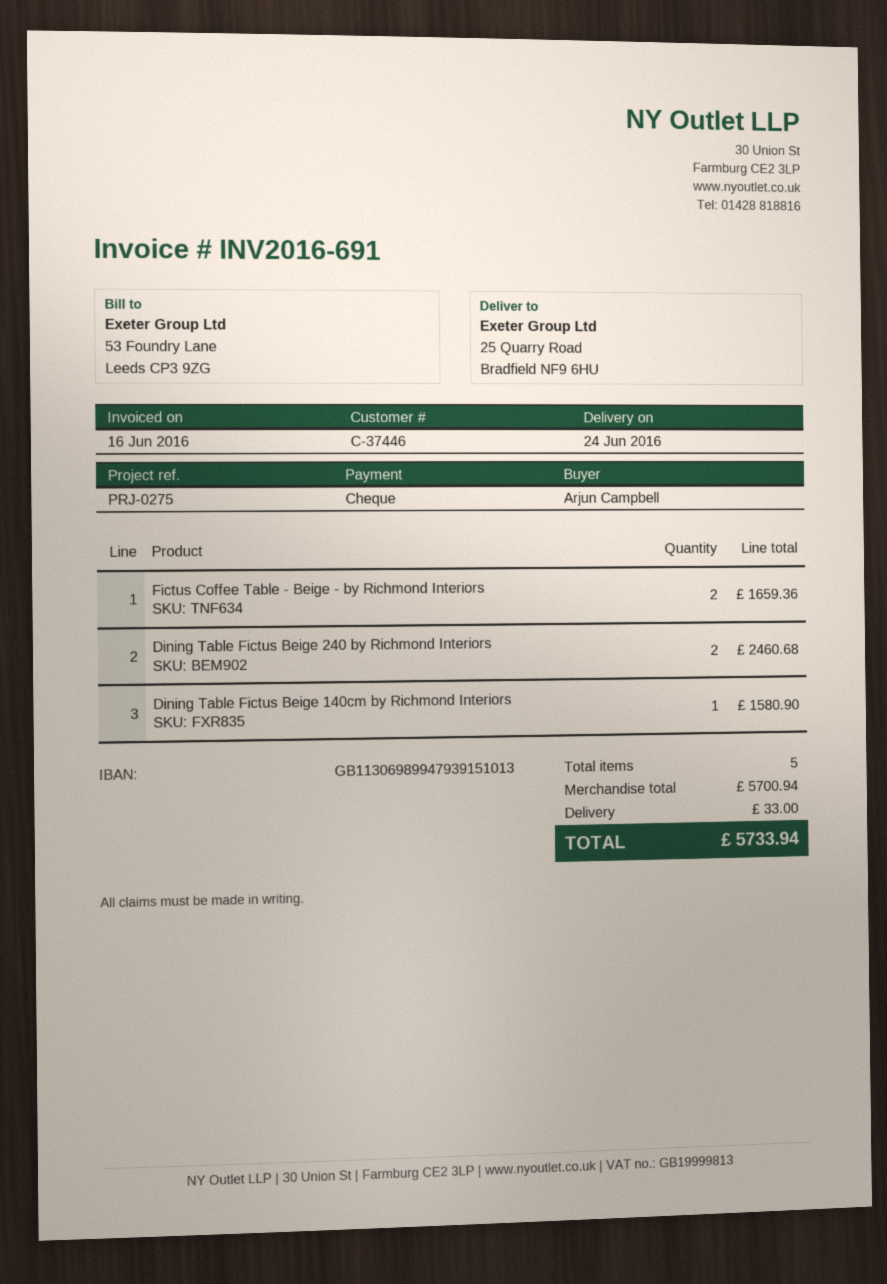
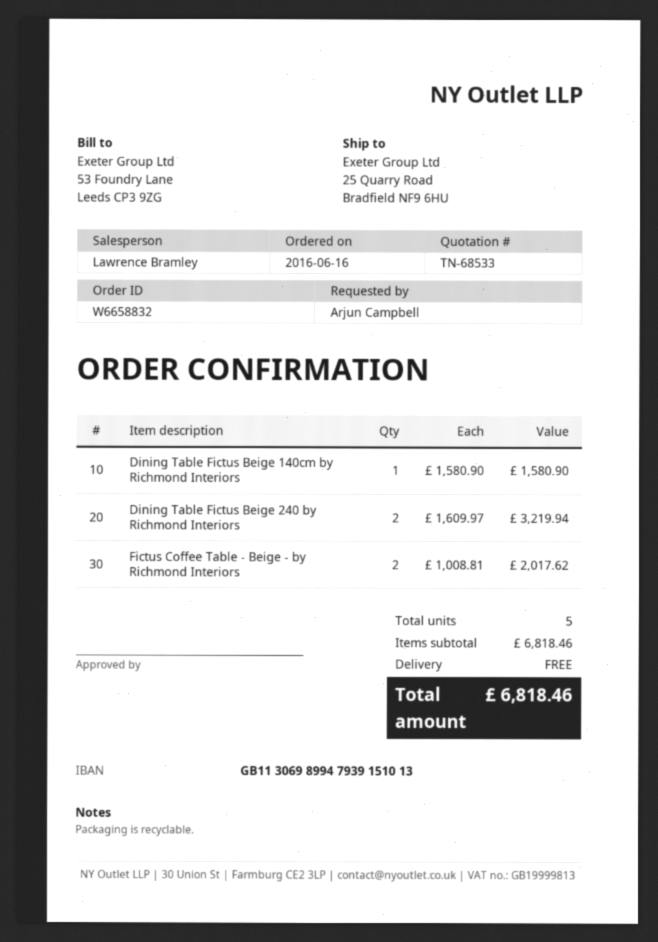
Fictus Coffee Table - Beige - by Richmond Interiors: 2 for 1659.36 -> 2 for 2017.62
Dining Table Fictus Beige 240 by Richmond Interiors: 2 for 2460.68 -> 2 for 3219.94
subtotal: 5700.94 -> 6818.46
shipping: 33.00 -> 0.00
total: 5733.94 -> 6818.46

